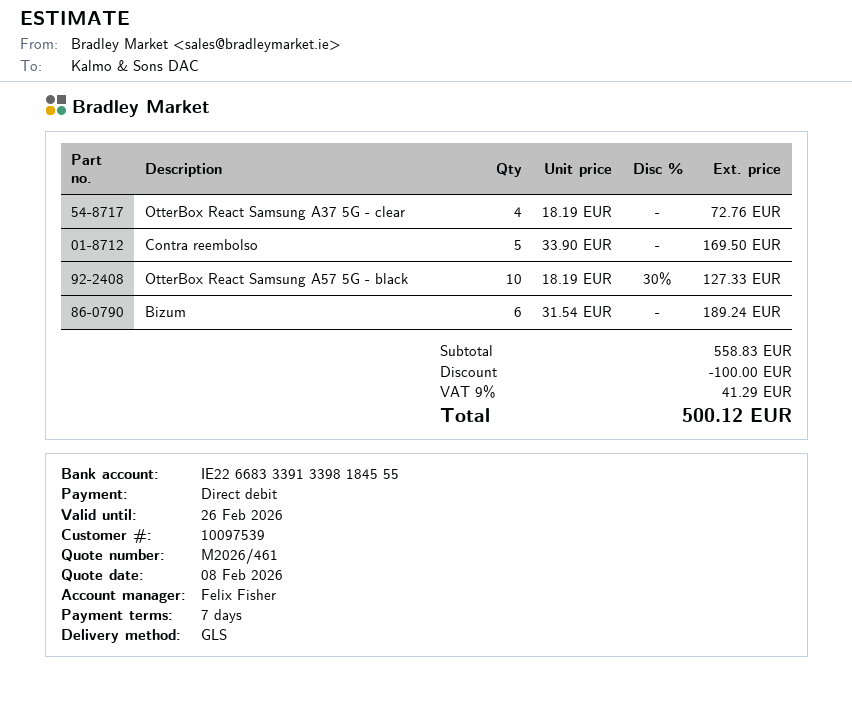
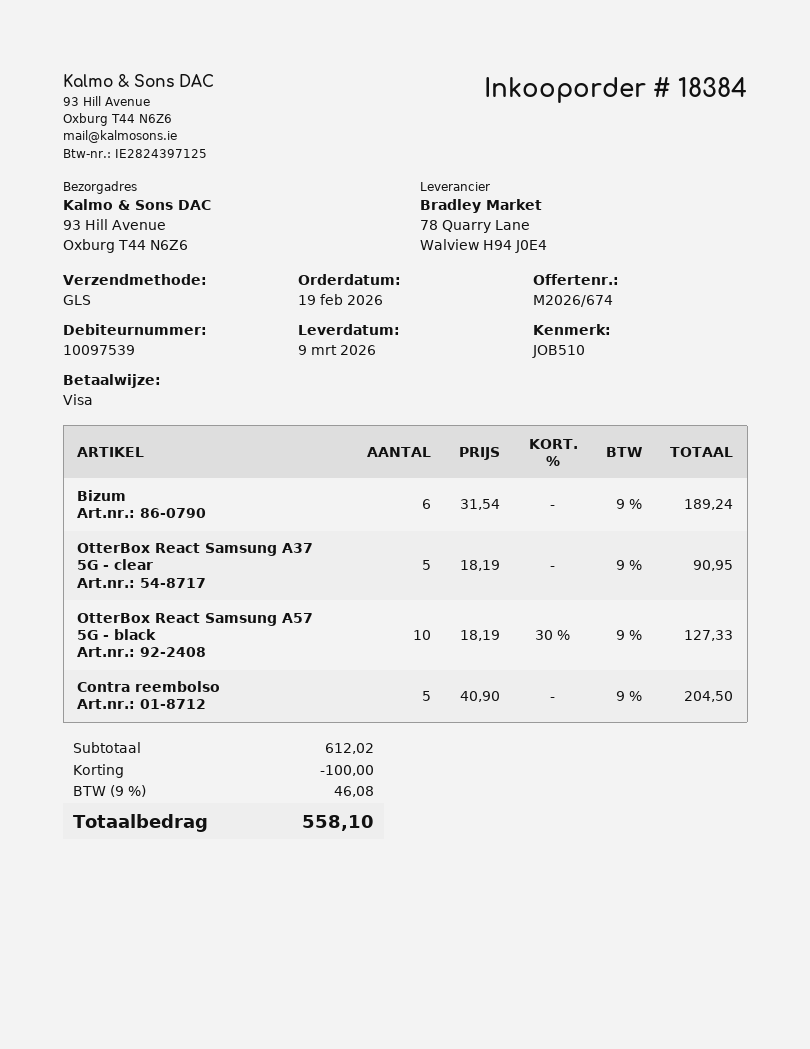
quote number: M2026/461 -> M2026/674
payment method: direct debit -> Visa
OtterBox React Samsung A37 5G - clear: 4 x 18.19 = 72.76 -> 5 x 18.19 = 90.95
Contra reembolso: 5 x 33.90 = 169.50 -> 5 x 40.90 = 204.50
subtotal: 558.83 -> 612.02
tax: 9% = 41.29 -> 9% = 46.08
total: 500.12 -> 558.10

